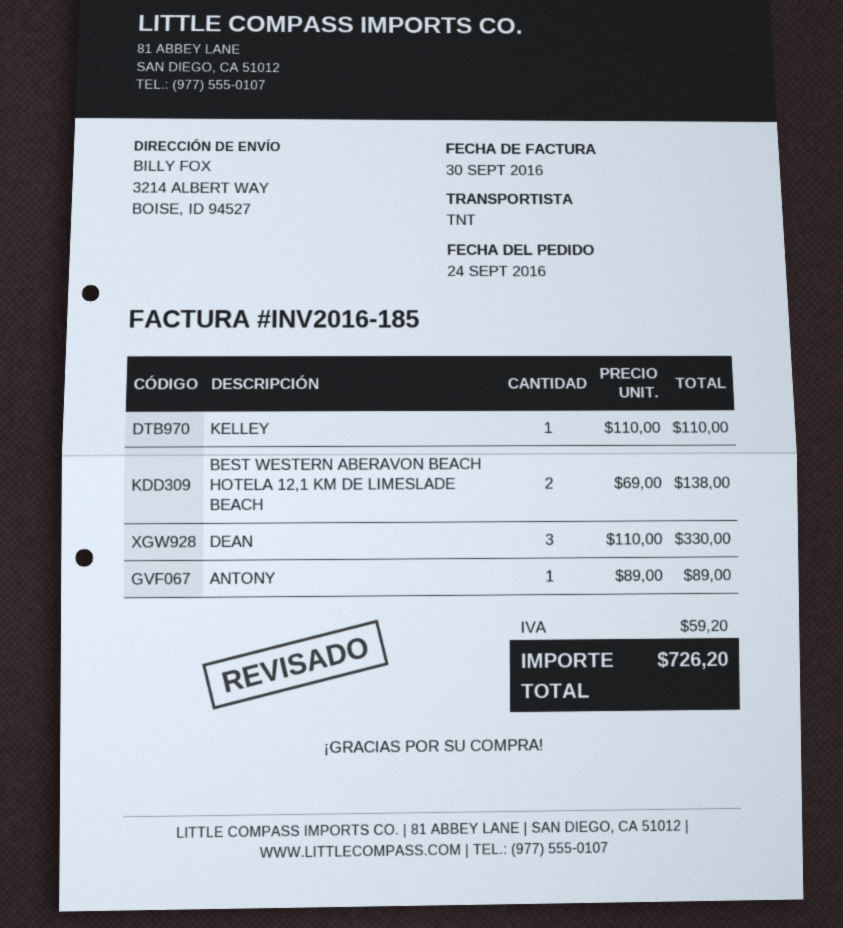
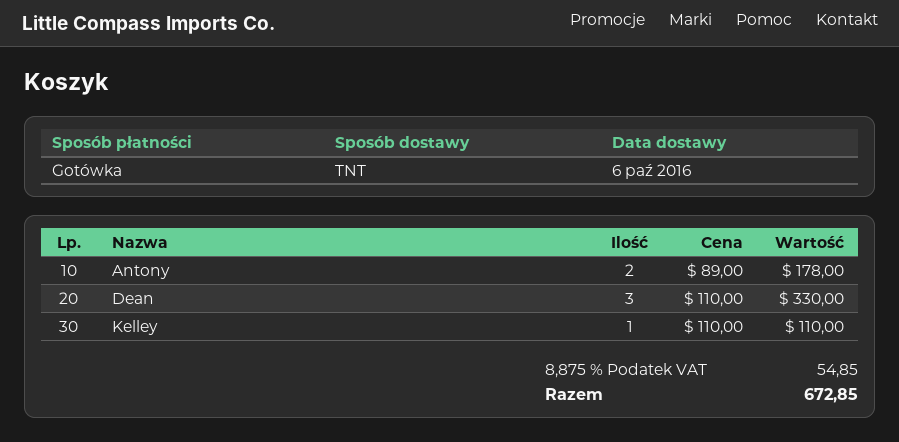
BEST WESTERN ABERAVON BEACH HOTELA 12,1 KM DE LIMESLADE BEACH: 2 x 69.00 = 138.00 -> none
ANTONY: 1 x 89.00 = 89.00 -> 2 x 89.00 = 178.00
tax: 59.20 -> 54.85
total: 726.20 -> 672.85

